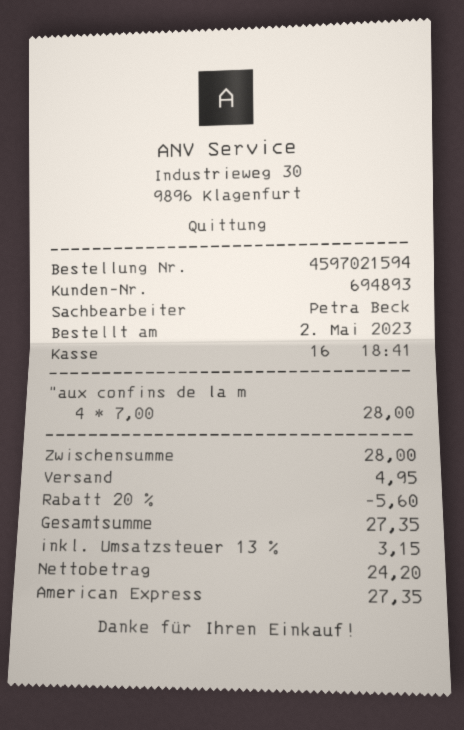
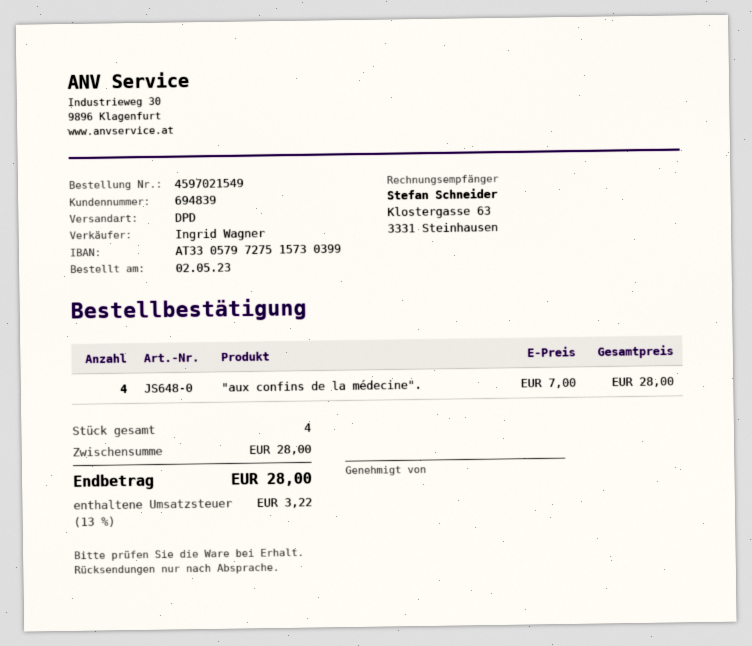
order number: 4597021594 -> 4597021549
customer number: 694893 -> 694839
sales rep: Petra Beck -> Ingrid Wagner
discount: 20% = 5.60 -> none
shipping: 4.95 -> none
tax: 13% = 3.15 -> 13% = 3.22
total: 27.35 -> 28.00

